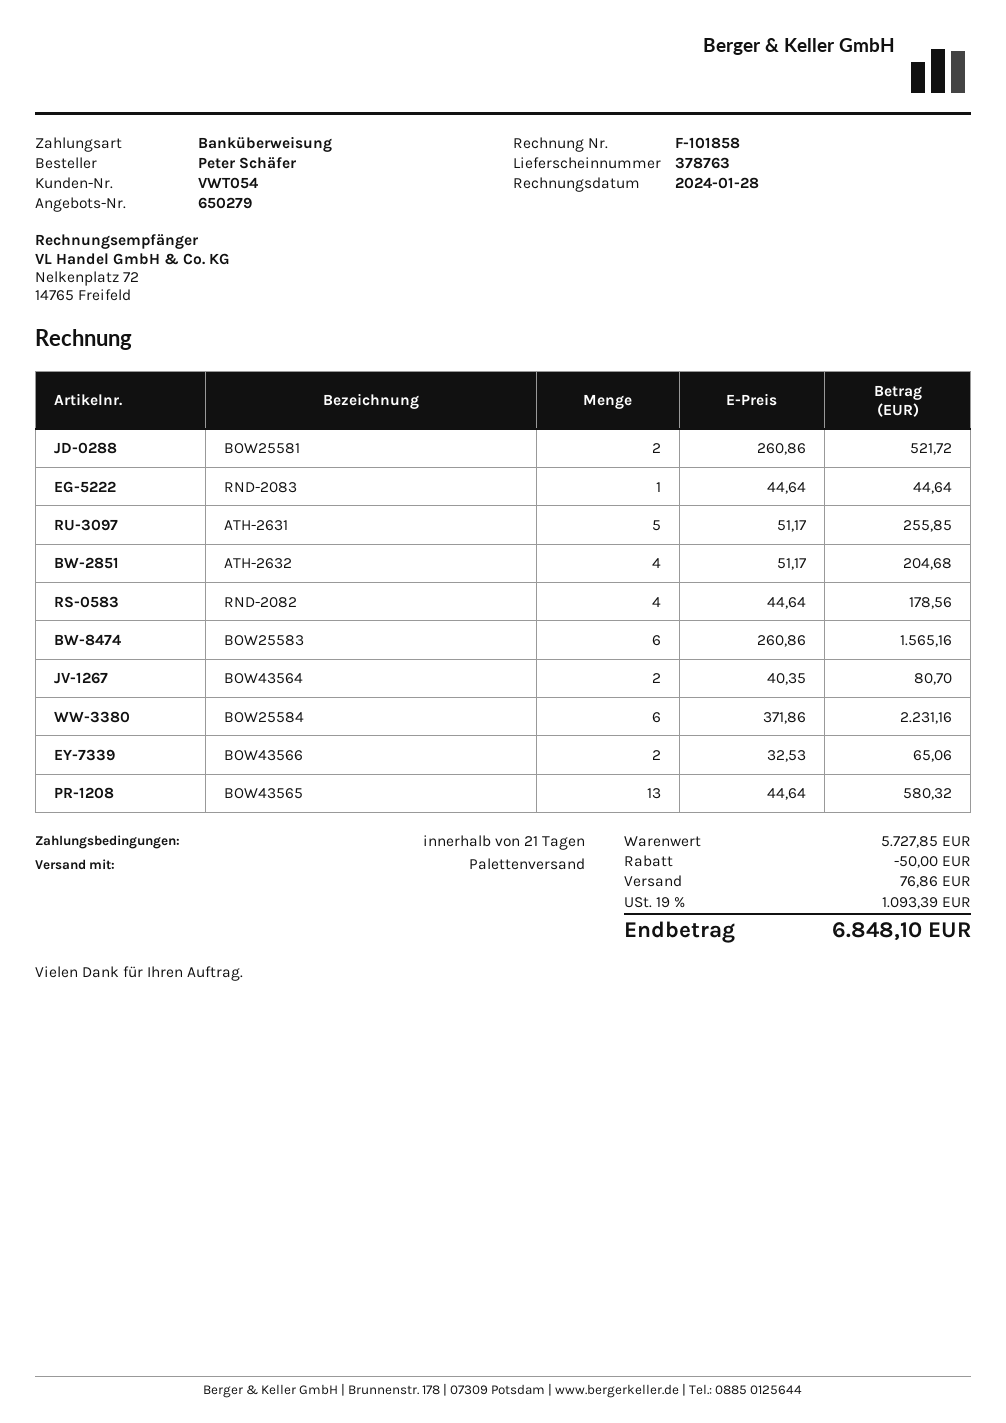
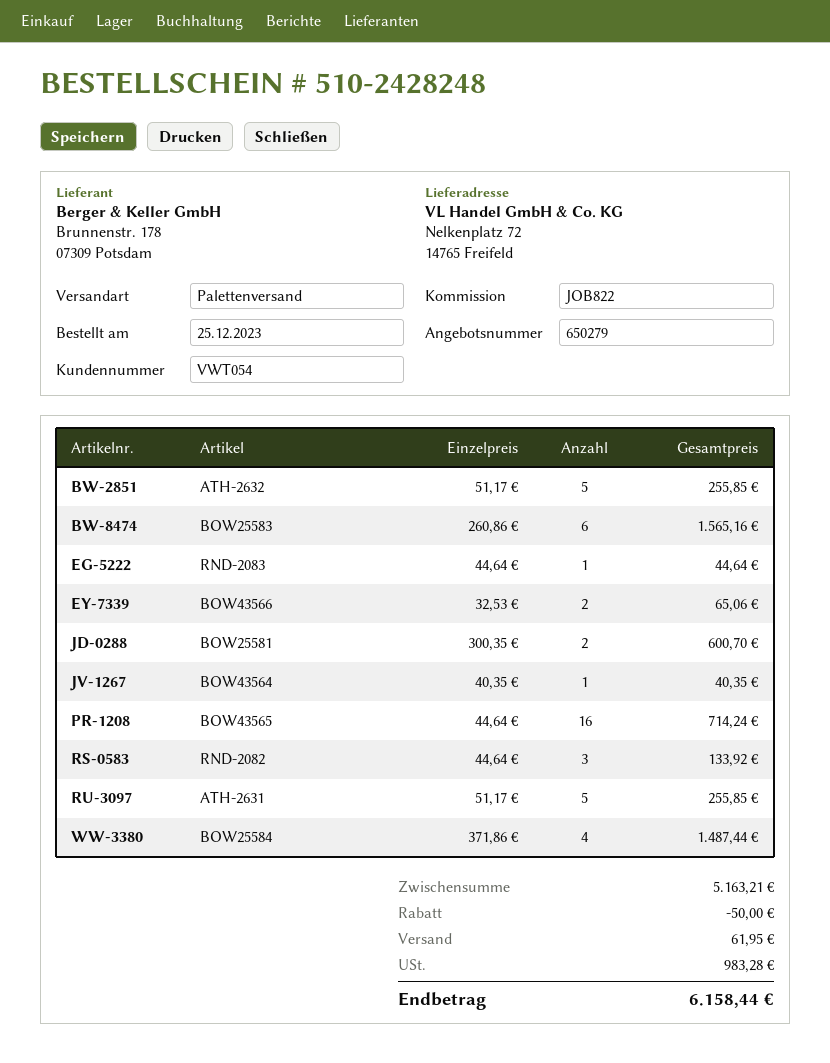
BOW25581: 2 x 260.86 = 521.72 -> 2 x 300.35 = 600.70
ATH-2632: 4 x 51.17 = 204.68 -> 5 x 51.17 = 255.85
RND-2082: 4 x 44.64 = 178.56 -> 3 x 44.64 = 133.92
BOW43564: 2 x 40.35 = 80.70 -> 1 x 40.35 = 40.35
BOW25584: 6 x 371.86 = 2231.16 -> 4 x 371.86 = 1487.44
BOW43565: 13 x 44.64 = 580.32 -> 16 x 44.64 = 714.24
subtotal: 5727.85 -> 5163.21
shipping: 76.86 -> 61.95
tax: 1093.39 -> 983.28
total: 6848.10 -> 6158.44

